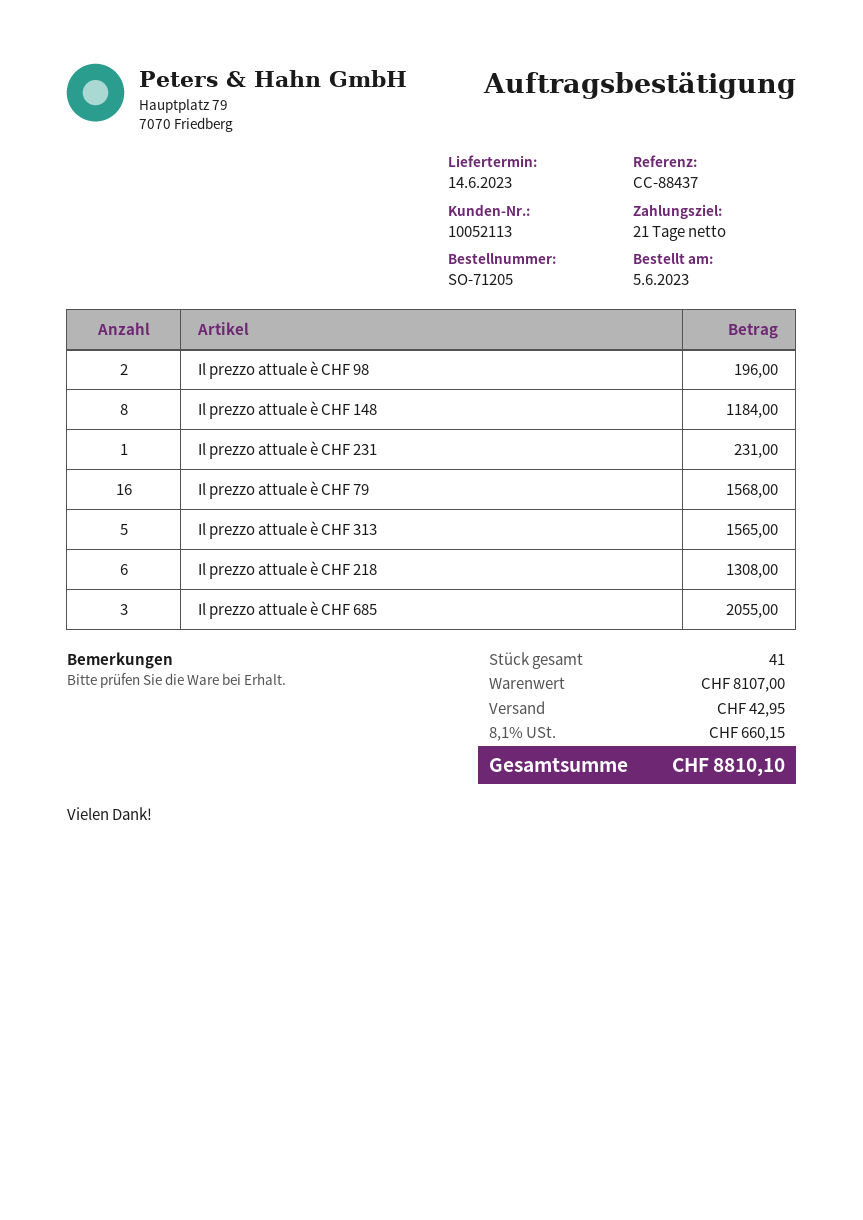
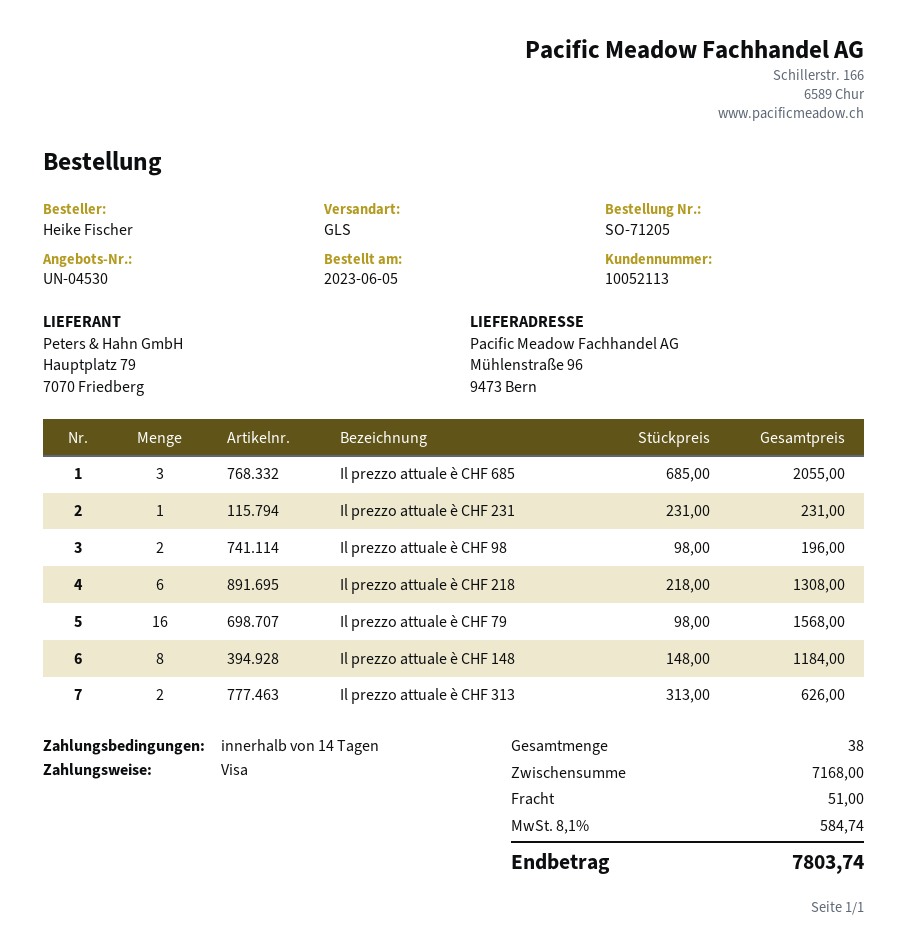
payment terms: 21 days -> 14 days
Il prezzo attuale è CHF 313: 5 for 1565.00 -> 2 for 626.00
total quantity: 41 -> 38
subtotal: 8107.00 -> 7168.00
shipping: 42.95 -> 51.00
tax: 8.1% = 660.15 -> 8.1% = 584.74
total: 8810.10 -> 7803.74

